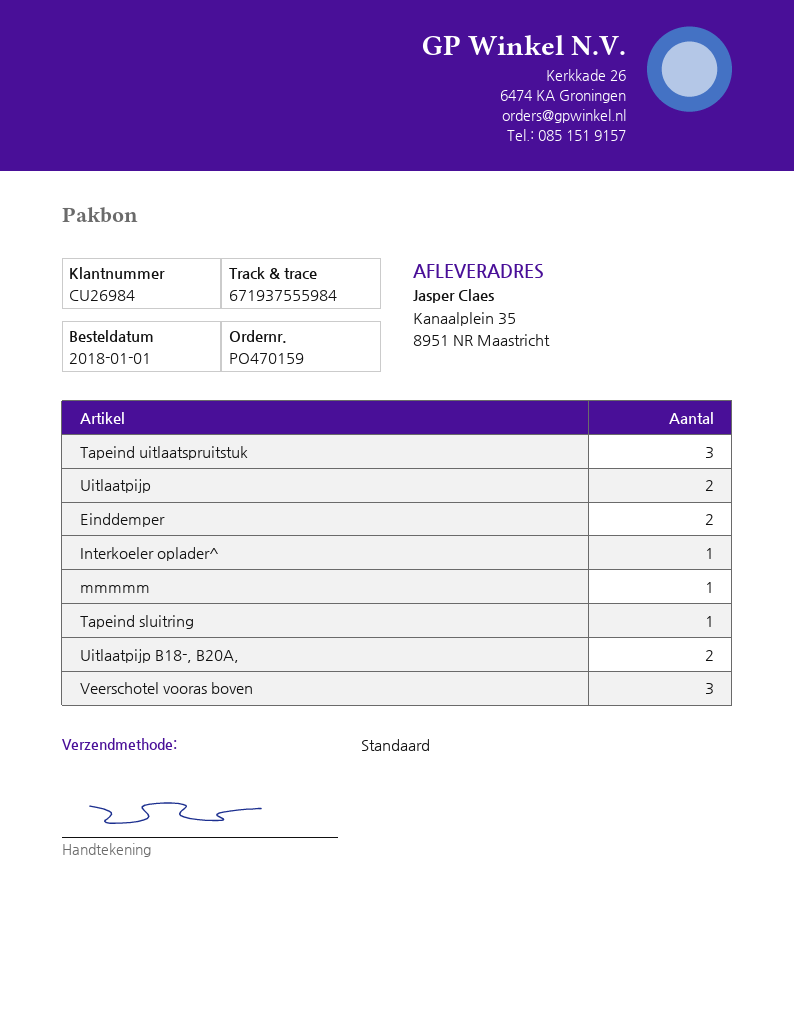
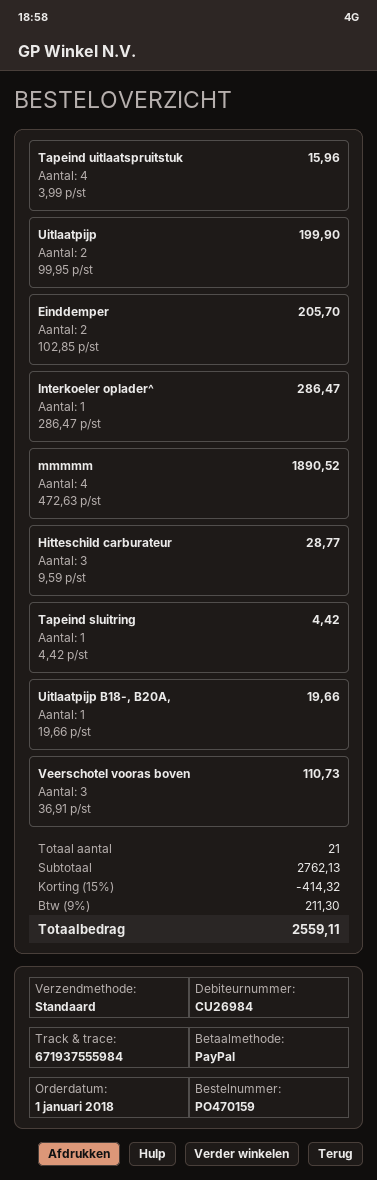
Tapeind uitlaatspruitstuk: 3 -> 4
mmmmm: 1 -> 4
Uitlaatpijp B18-, B20A,: 2 -> 1
Hitteschild carburateur: none -> 3

